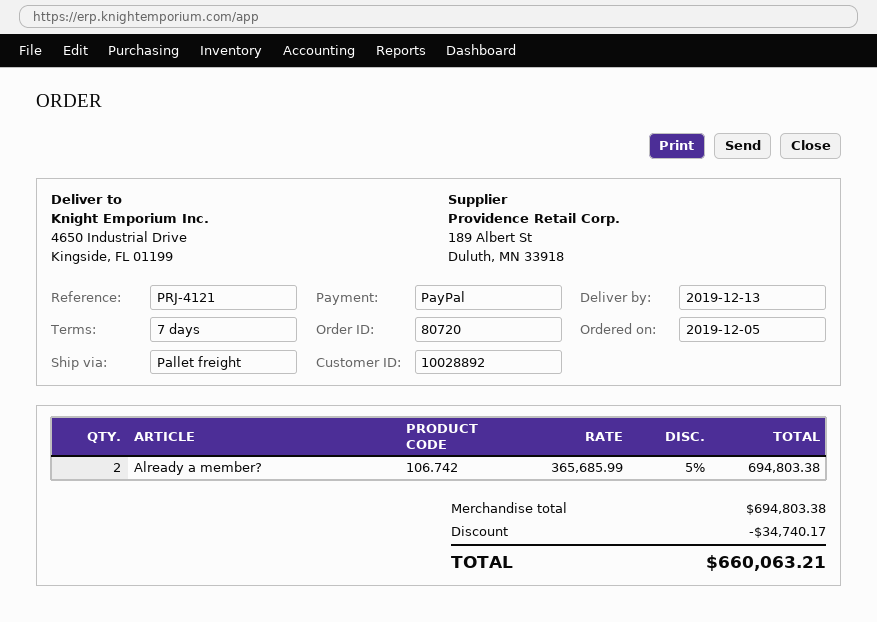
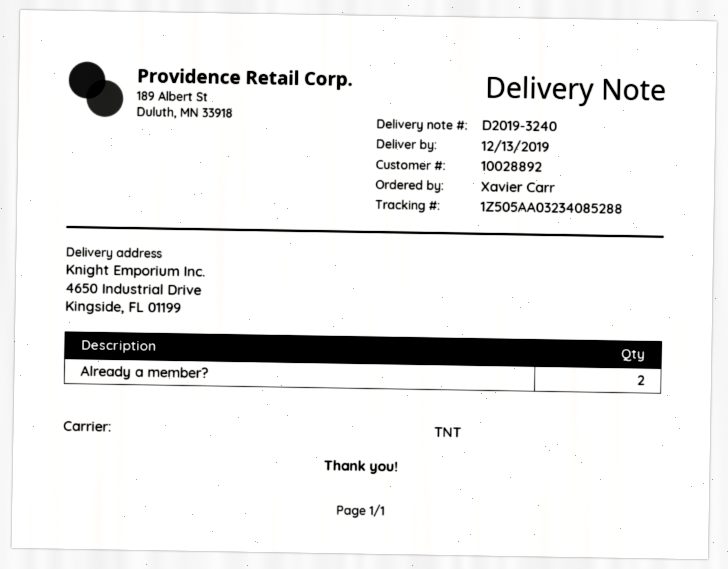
shipping method: pallet freight -> TNT

